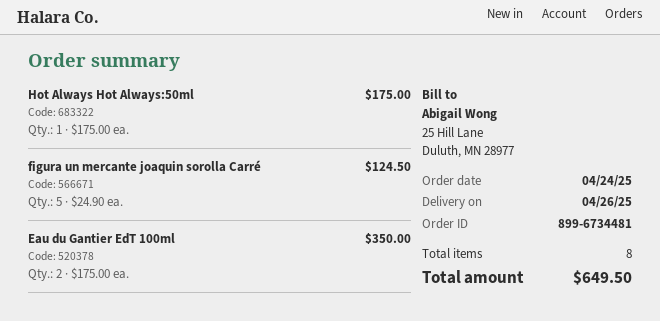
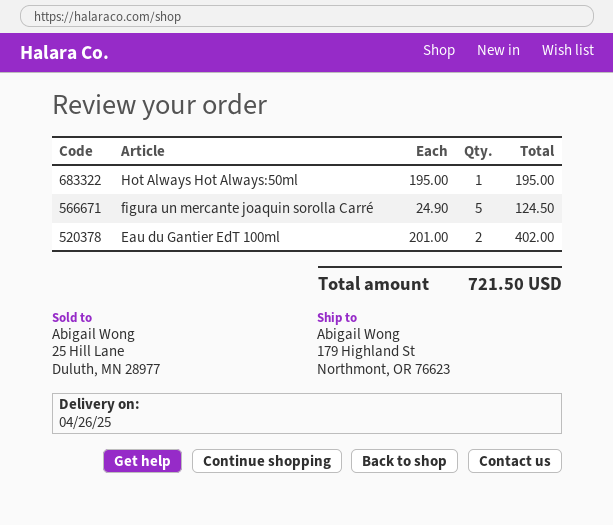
Hot Always Hot Always:50ml: 1 x 175.00 = 175.00 -> 1 x 195.00 = 195.00
Eau du Gantier EdT 100ml: 2 x 175.00 = 350.00 -> 2 x 201.00 = 402.00
total: 649.50 -> 721.50

